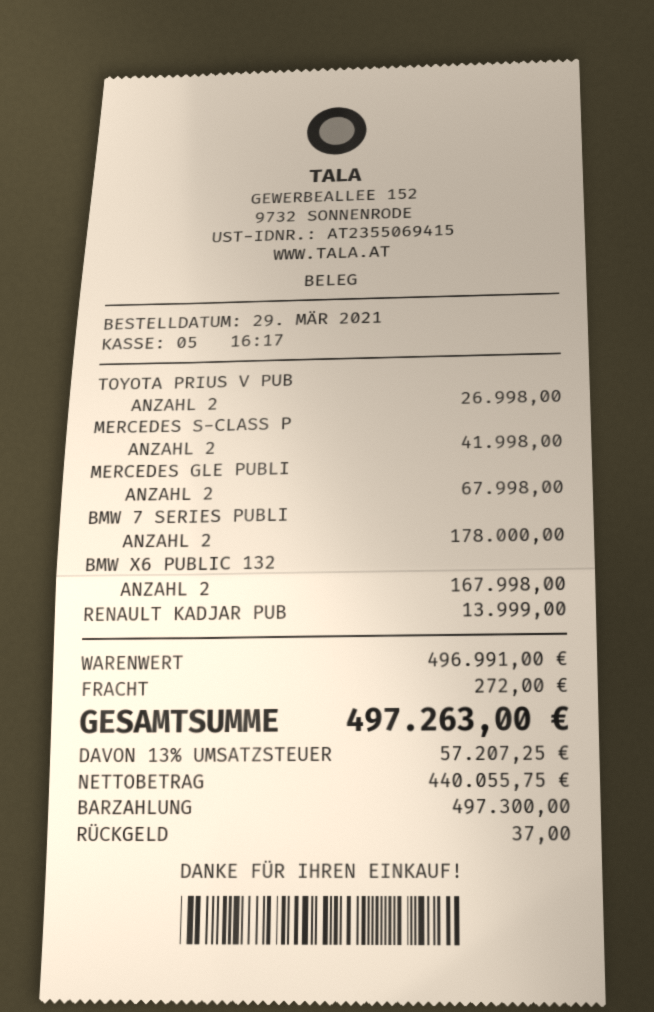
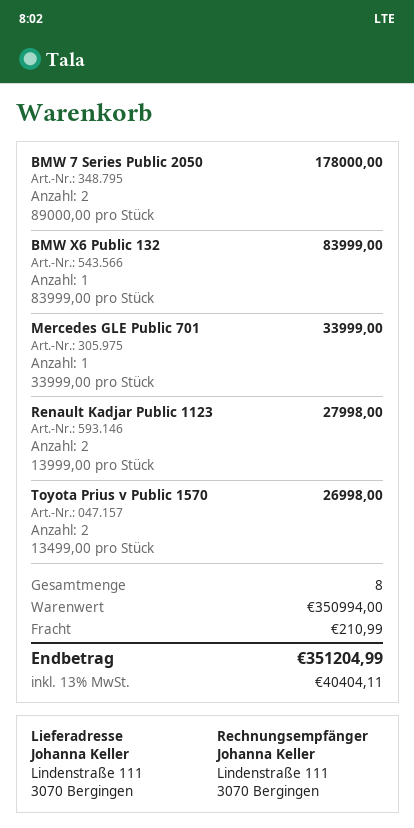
MERCEDES S-CLASS P: 2 for 41998.00 -> none
MERCEDES GLE PUBLI: 2 for 67998.00 -> 1 for 33999.00
BMW X6 PUBLIC 132: 2 for 167998.00 -> 1 for 83999.00
RENAULT KADJAR PUB: 1 for 13999.00 -> 2 for 27998.00
subtotal: 496991.00 -> 350994.00
shipping: 272.00 -> 210.99
tax: 13% = 57207.25 -> 13% = 40404.11
total: 497263.00 -> 351204.99

